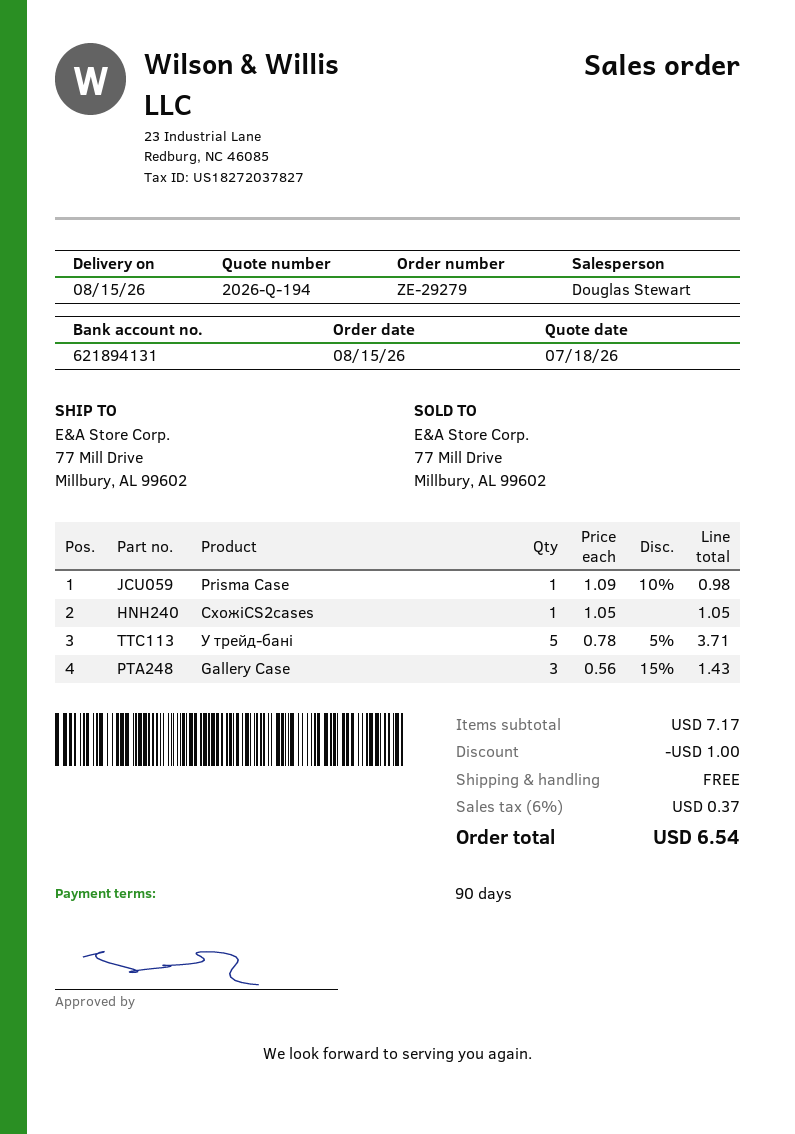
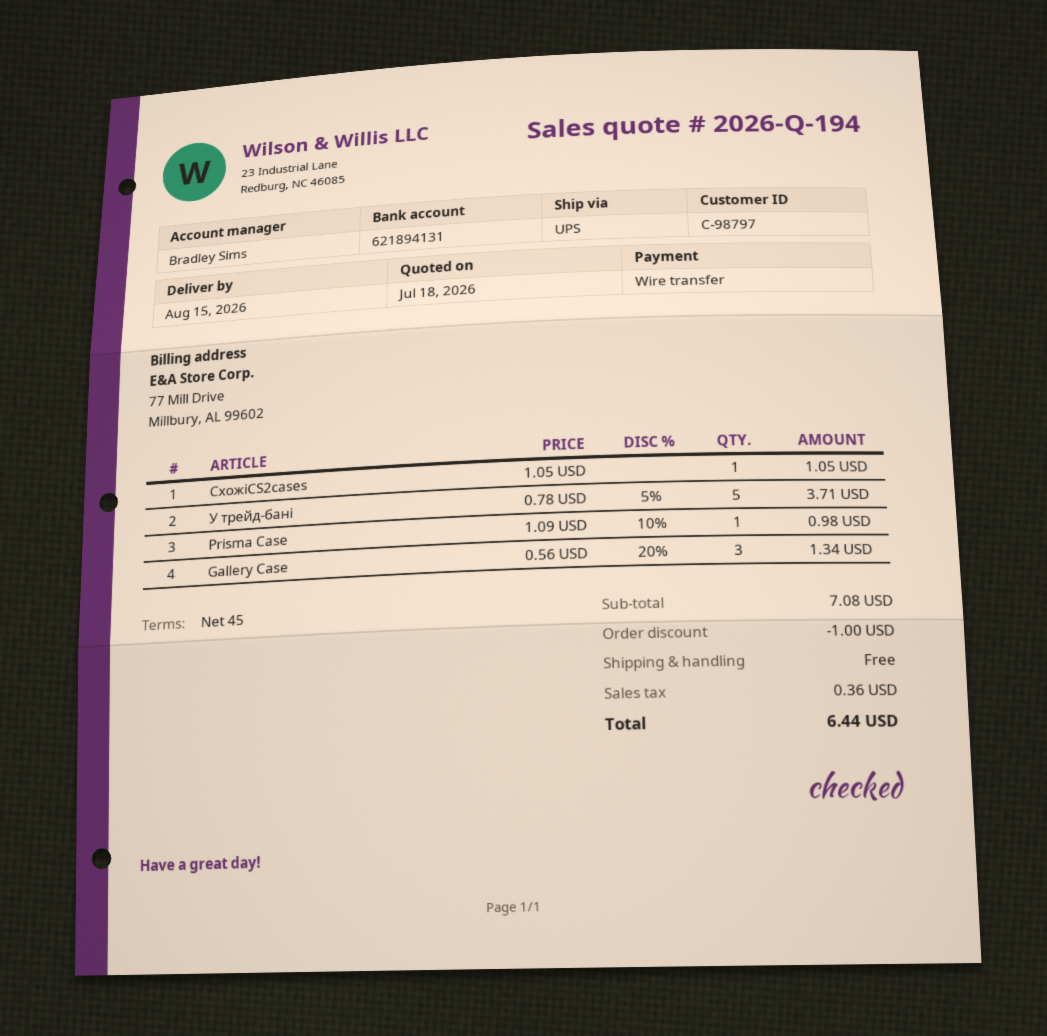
payment terms: 90 days -> 45 days
sales rep: Douglas Stewart -> Bradley Sims
Gallery Case: 3 x 0.56 - 15% = 1.43 -> 3 x 0.56 - 20% = 1.34
subtotal: 7.17 -> 7.08
tax: 0.37 -> 0.36
total: 6.54 -> 6.44

